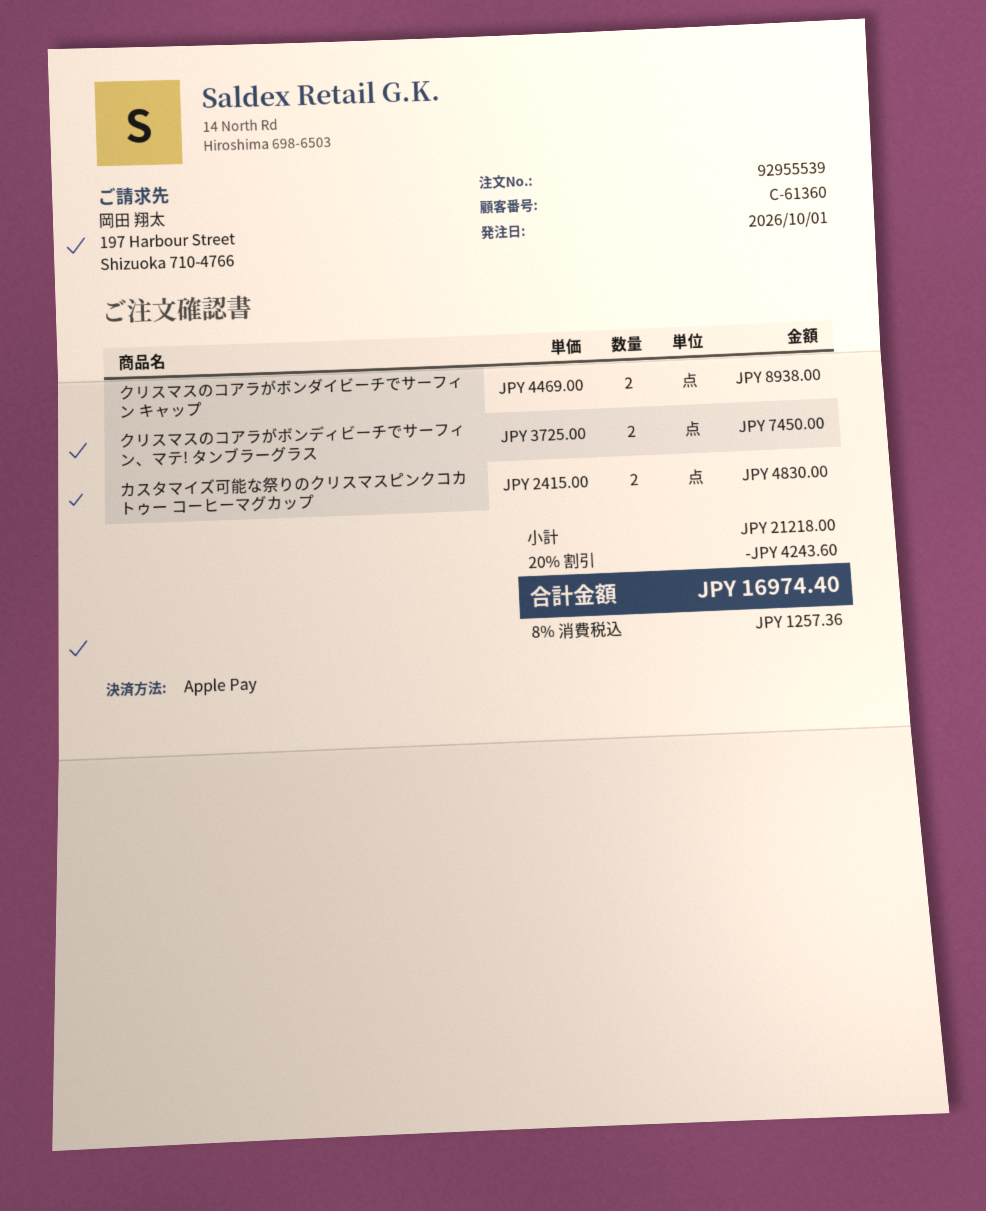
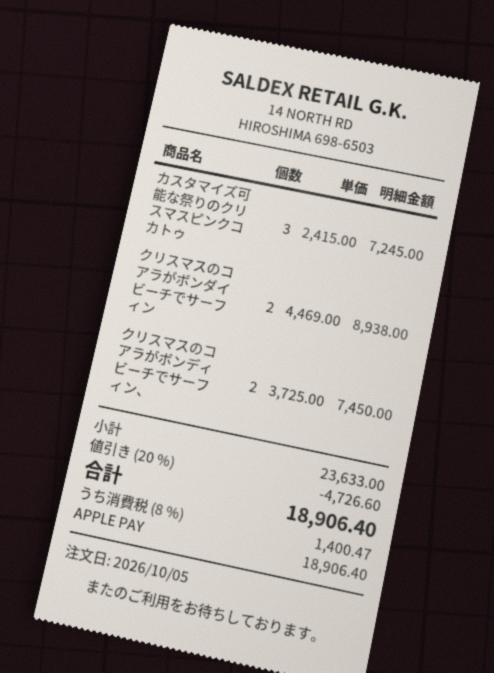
order date: 2026-10-01 -> 2026-10-05
カスタマイズ可能な祭りのクリスマスピンクコカトゥー コーヒーマグカップ: 2 x 2415.00 = 4830.00 -> 3 x 2415.00 = 7245.00
subtotal: 21218.00 -> 23633.00
discount: 20% = 4243.60 -> 20% = 4726.60
tax: 8% = 1257.36 -> 8% = 1400.47
total: 16974.40 -> 18906.40

